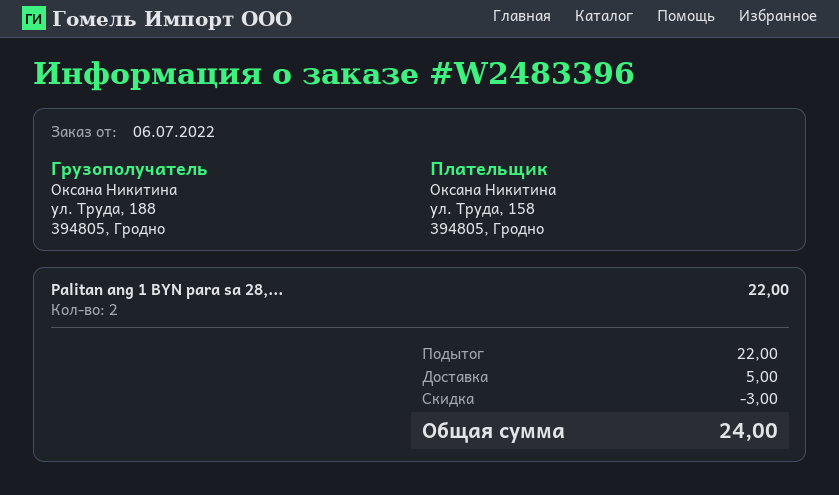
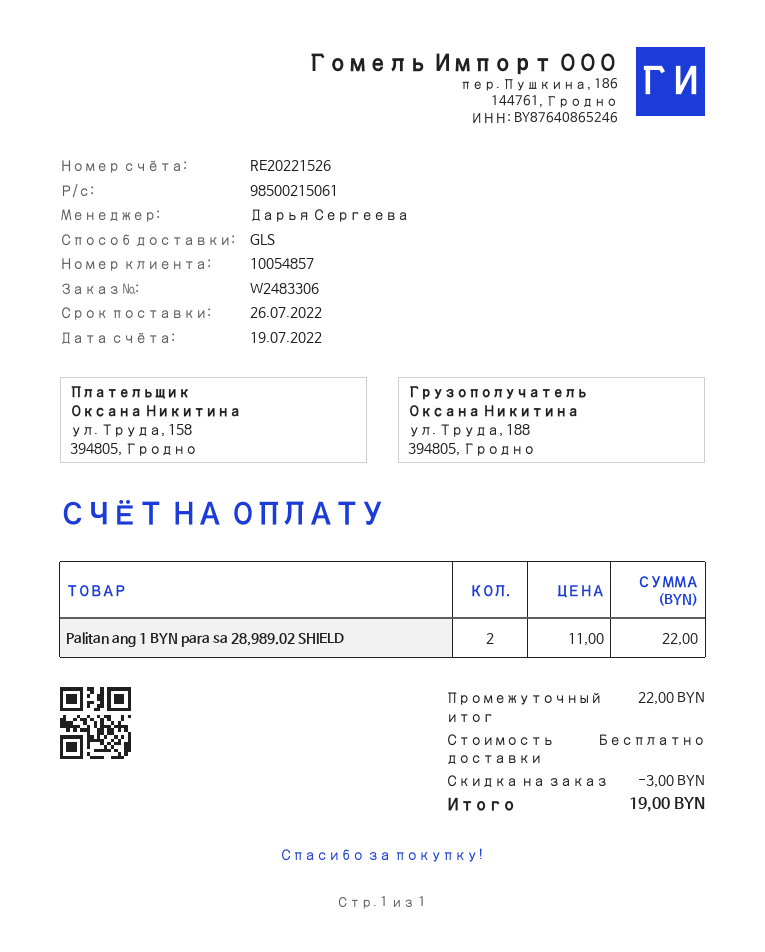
order number: W2483396 -> W2483306
shipping: 5.00 -> 0.00
total: 24.00 -> 19.00

